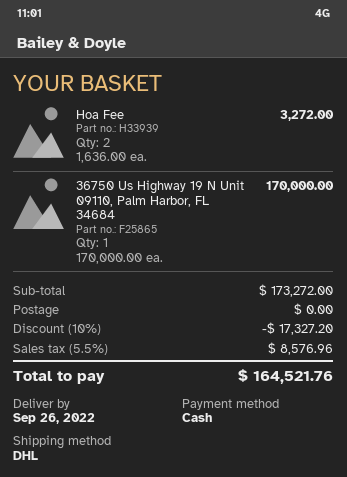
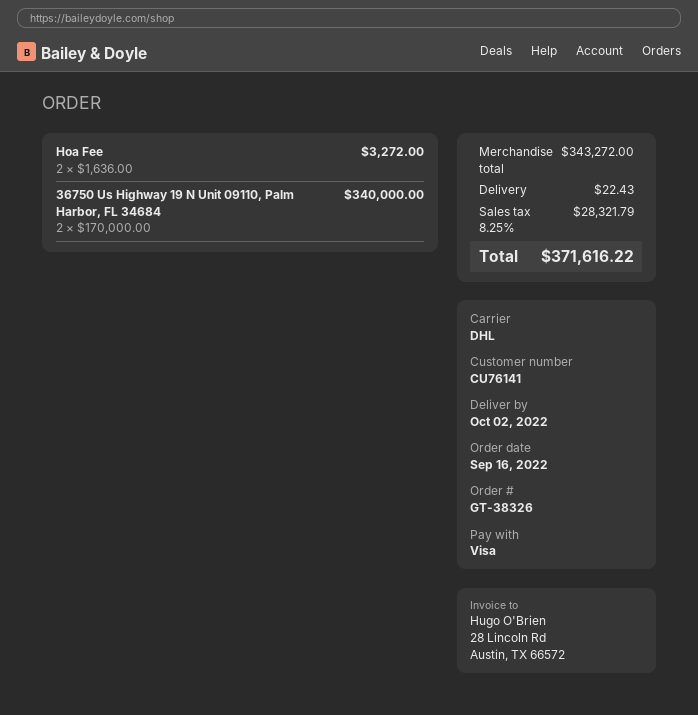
delivery date: 2022-09-26 -> 2022-10-02
payment method: cash -> Visa
36750 Us Highway 19 N Unit 09110, Palm Harbor, FL 34684: 1 x 170000.00 = 170000.00 -> 2 x 170000.00 = 340000.00
subtotal: 173272.00 -> 343272.00
discount: 10% = 17327.20 -> none
shipping: 0.00 -> 22.43
tax: 5.5% = 8576.96 -> 8.25% = 28321.79
total: 164521.76 -> 371616.22

